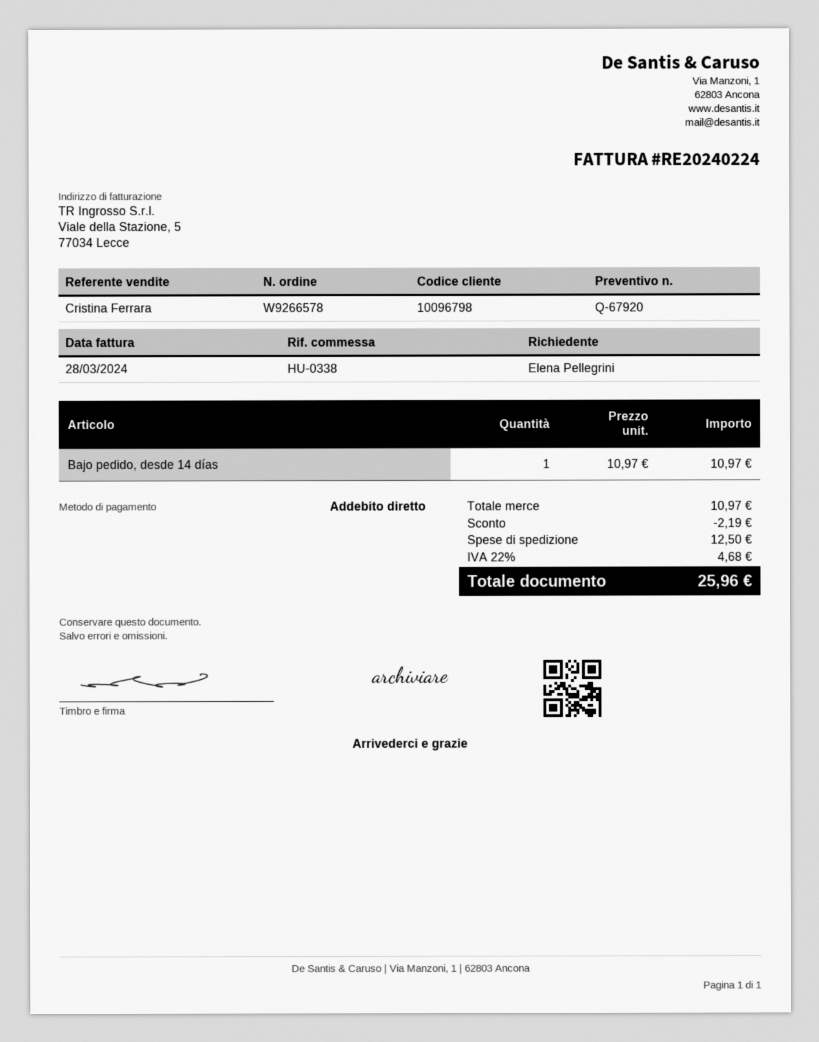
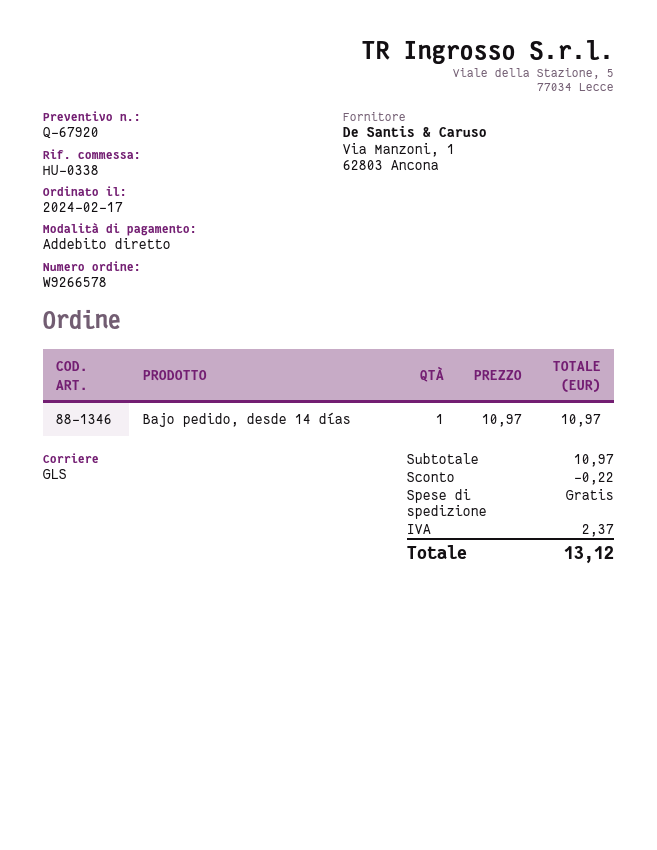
discount: 2.19 -> 0.22
shipping: 12.50 -> 0.00
tax: 4.68 -> 2.37
total: 25.96 -> 13.12

